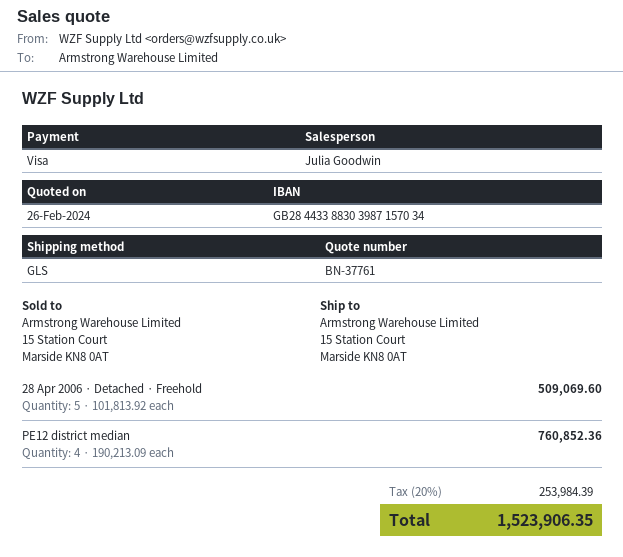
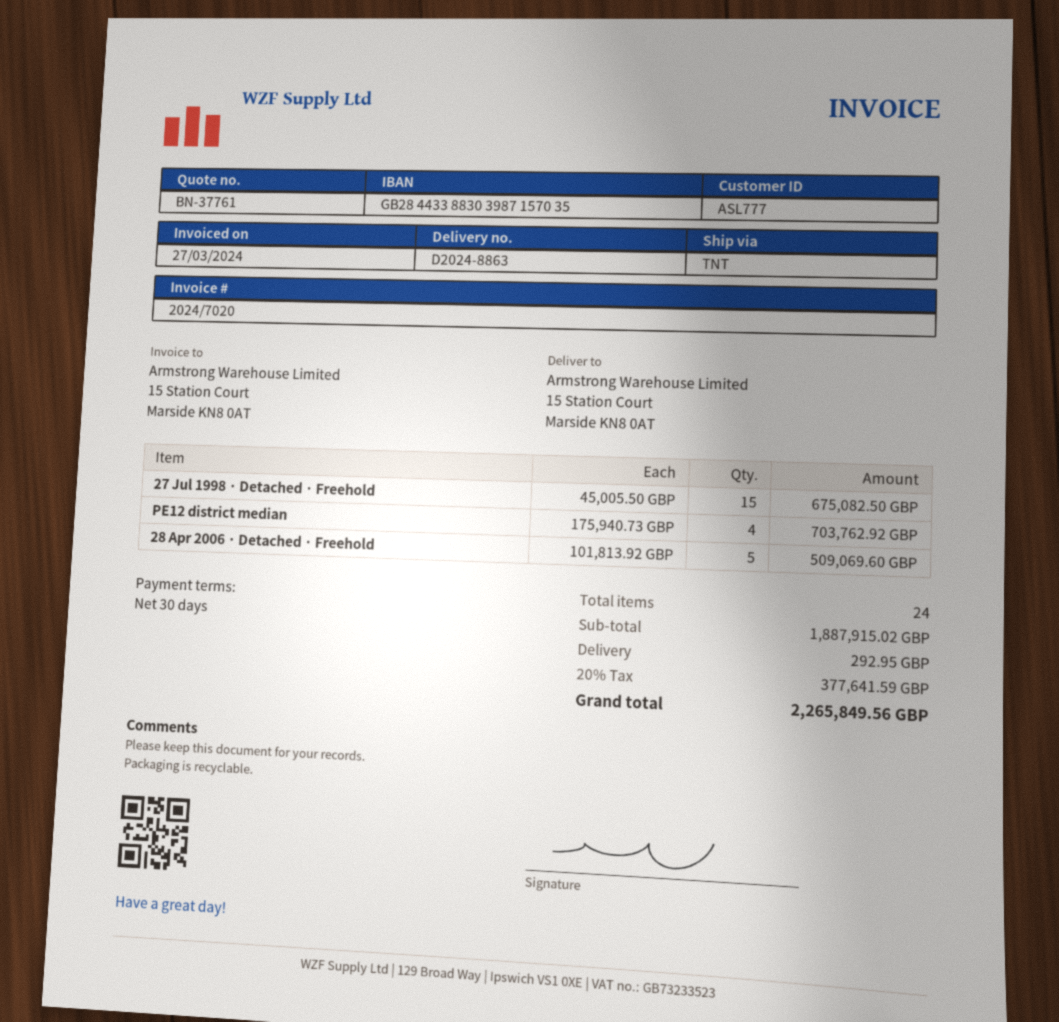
bank account: GB28443388303987157034 -> GB28443388303987157035
shipping method: GLS -> TNT
PE12 district median: 4 x 190213.09 = 760852.36 -> 4 x 175940.73 = 703762.92
27 Jul 1998 · Detached · Freehold: none -> 15 x 45005.50 = 675082.50
shipping: none -> 292.95
tax: 20% = 253984.39 -> 20% = 377641.59
total: 1523906.35 -> 2265849.56

